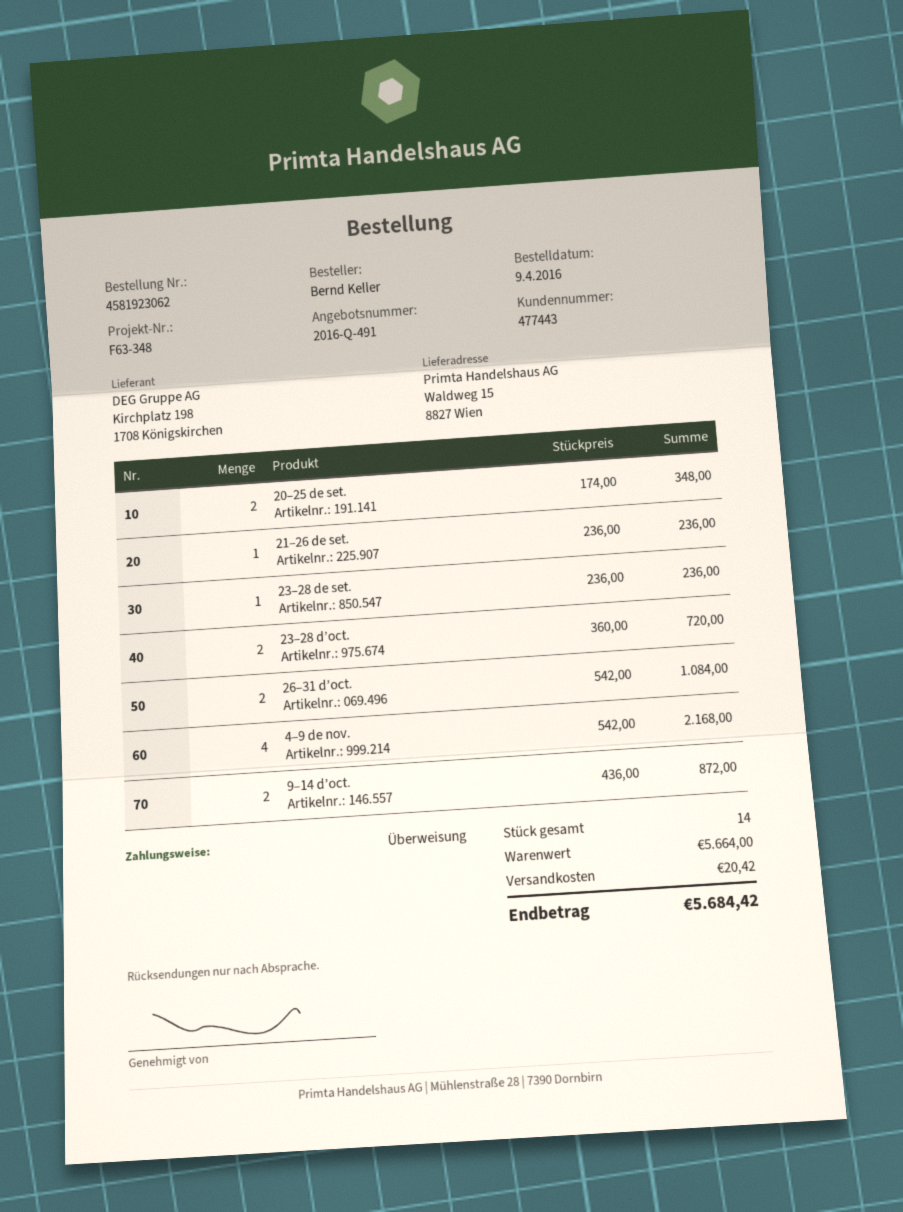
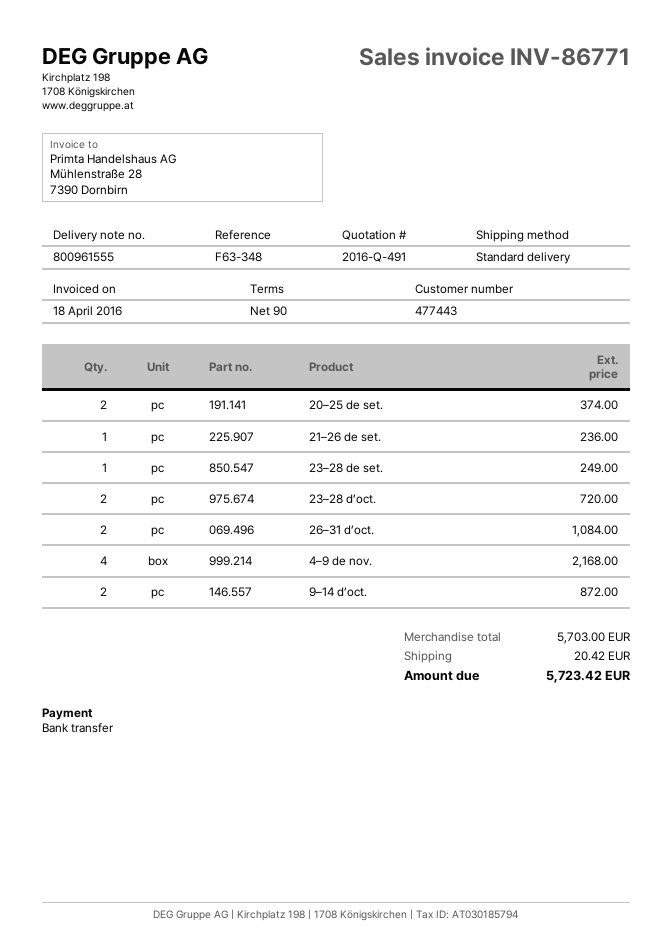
20–25 de set.: 2 for 348.00 -> 2 for 374.00
23–28 de set.: 1 for 236.00 -> 1 for 249.00
subtotal: 5664.00 -> 5703.00
total: 5684.42 -> 5723.42

